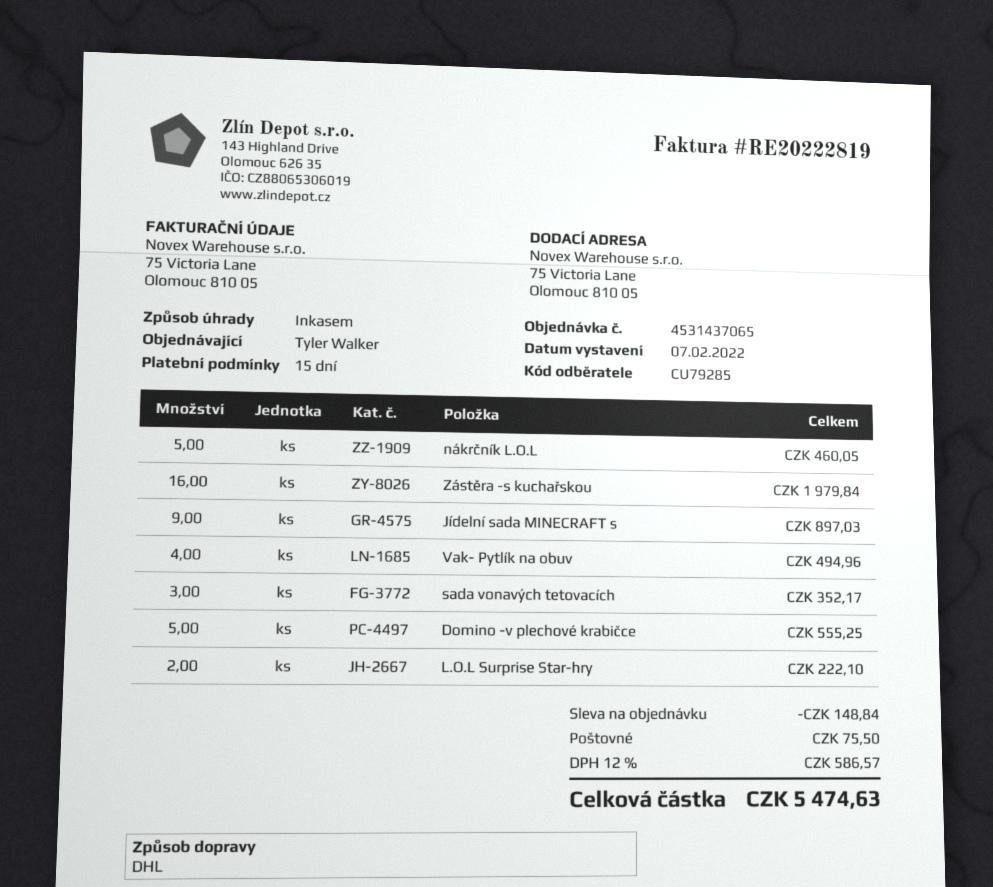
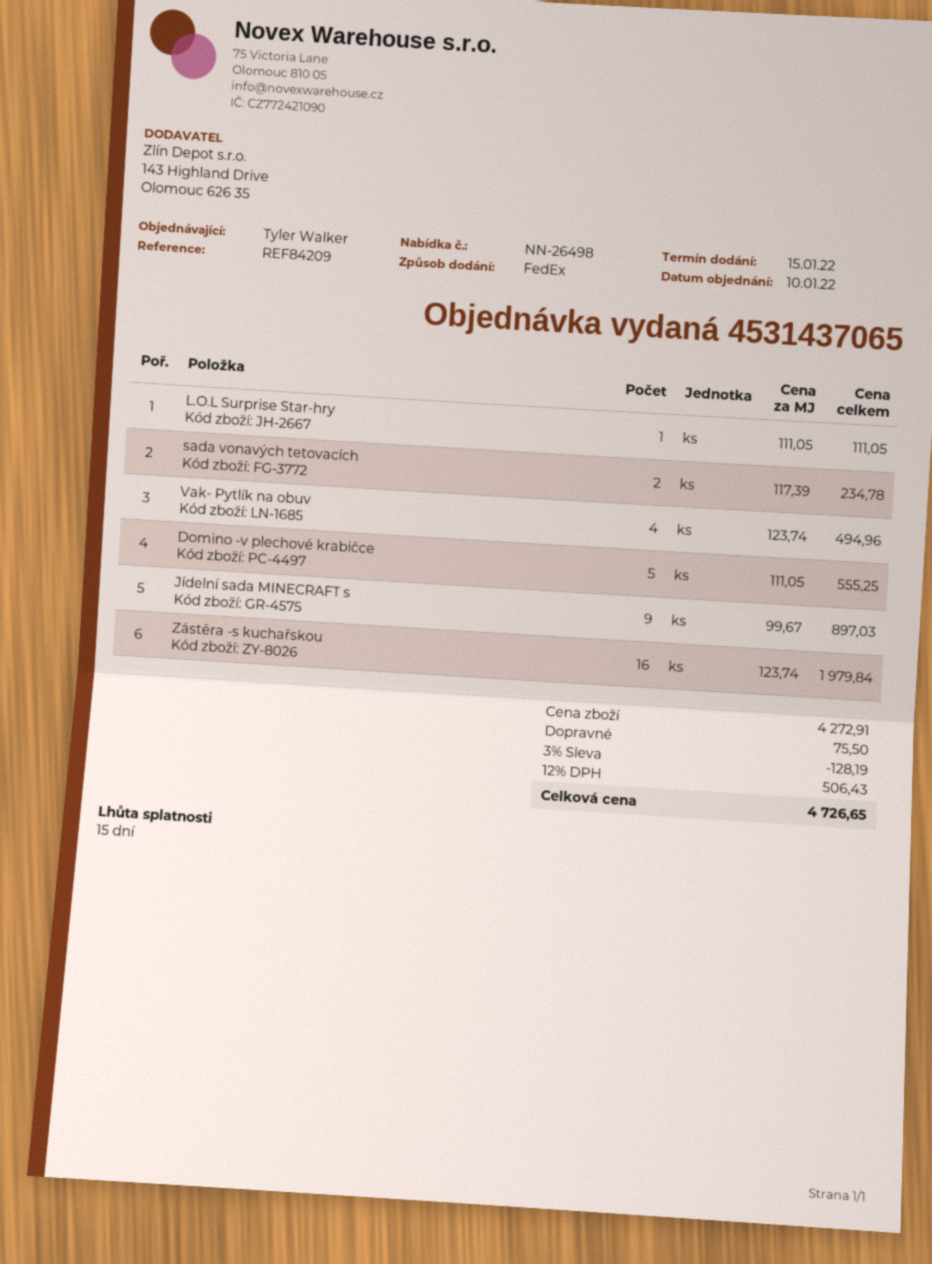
shipping method: DHL -> FedEx
nákrčník L.O.L: 5 for 460.05 -> none
sada vonavých tetovacích: 3 for 352.17 -> 2 for 234.78
L.O.L Surprise Star-hry: 2 for 222.10 -> 1 for 111.05
discount: 148.84 -> 128.19
tax: 12% = 586.57 -> 12% = 506.43
total: 5474.63 -> 4726.65

